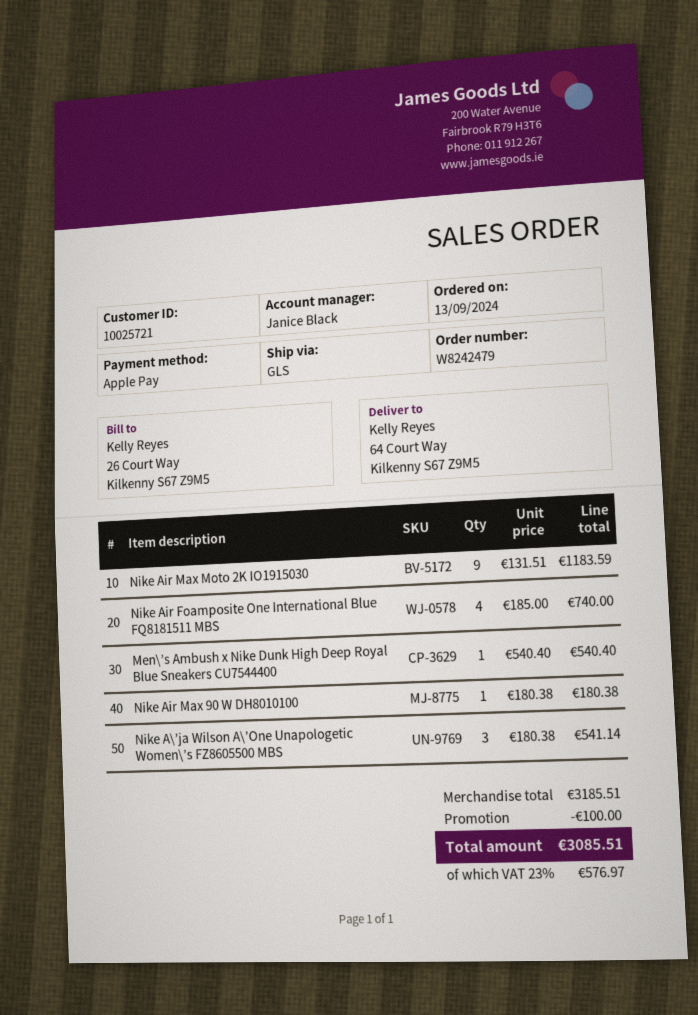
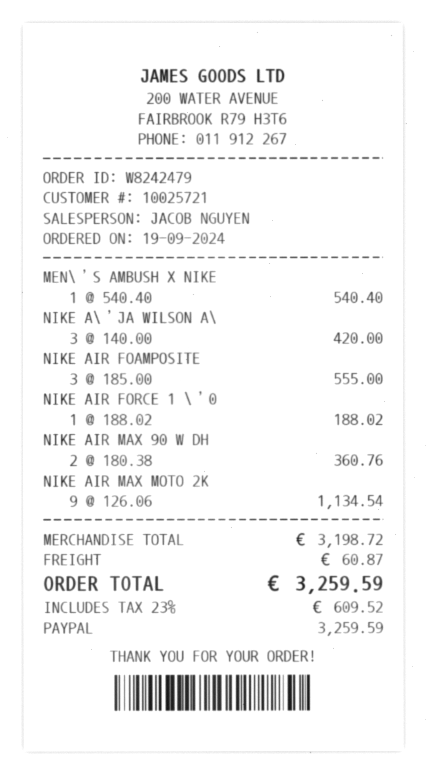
order date: 2024-09-13 -> 2024-09-19
sales rep: Janice Black -> JACOB NGUYEN
payment method: Apple Pay -> PayPal
Nike Air Max Moto 2K IO1915030: 9 x 131.51 = 1183.59 -> 9 x 126.06 = 1134.54
Nike Air Foamposite One International Blue FQ8181511 MBS: 4 x 185.00 = 740.00 -> 3 x 185.00 = 555.00
Nike Air Max 90 W DH8010100: 1 x 180.38 = 180.38 -> 2 x 180.38 = 360.76
Nike A\’ja Wilson A\’One Unapologetic Women\’s FZ8605500 MBS: 3 x 180.38 = 541.14 -> 3 x 140.00 = 420.00
NIKE AIR FORCE 1 \’0: none -> 1 x 188.02 = 188.02
subtotal: 3185.51 -> 3198.72
discount: 100.00 -> none
shipping: none -> 60.87
tax: 23% = 576.97 -> 23% = 609.52
total: 3085.51 -> 3259.59

